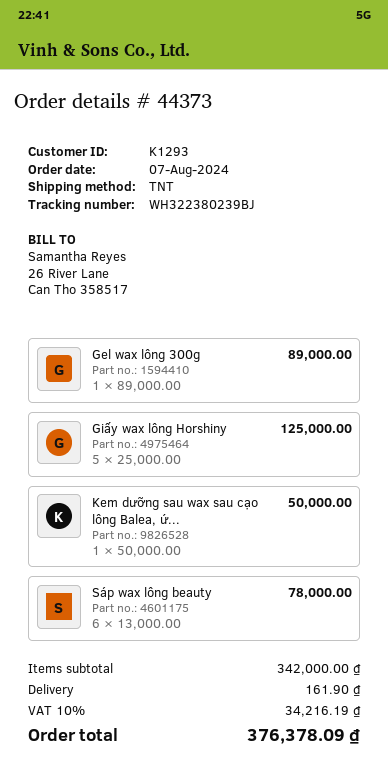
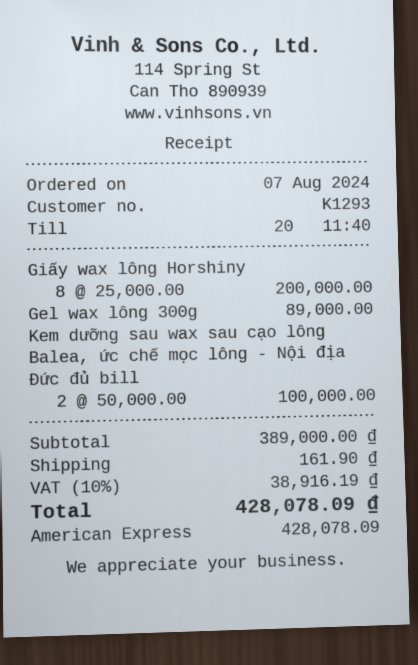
Giấy wax lông Horshiny: 5 x 25000.00 = 125000.00 -> 8 x 25000.00 = 200000.00
Kem dưỡng sau wax sau cạo lông Balea, ứ...: 1 x 50000.00 = 50000.00 -> 2 x 50000.00 = 100000.00
Sáp wax lông beauty: 6 x 13000.00 = 78000.00 -> none
subtotal: 342000.00 -> 389000.00
tax: 10% = 34216.19 -> 10% = 38916.19
total: 376378.09 -> 428078.09

